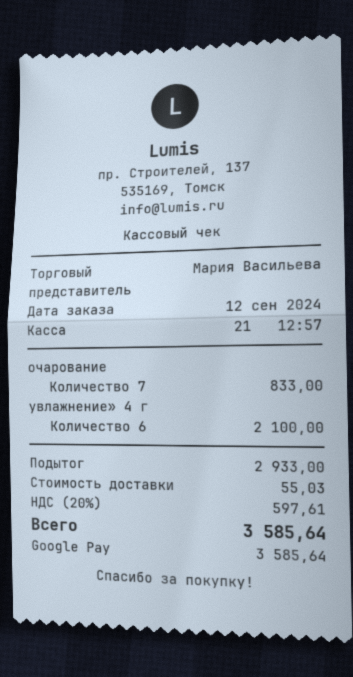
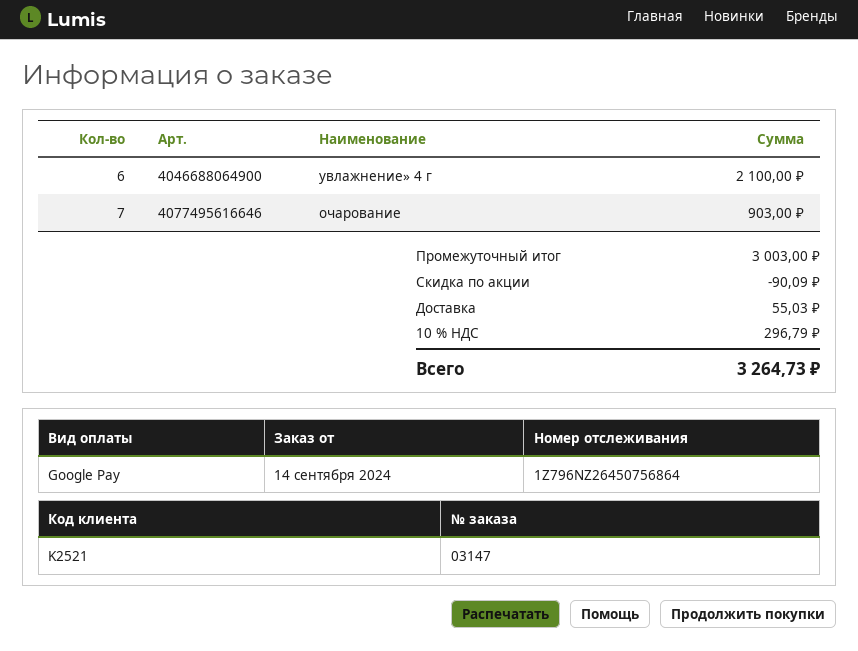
order date: 2024-09-12 -> 2024-09-14
очарование: 7 for 833.00 -> 7 for 903.00
subtotal: 2933.00 -> 3003.00
discount: none -> 90.09
tax: 20% = 597.61 -> 10% = 296.79
total: 3585.64 -> 3264.73

